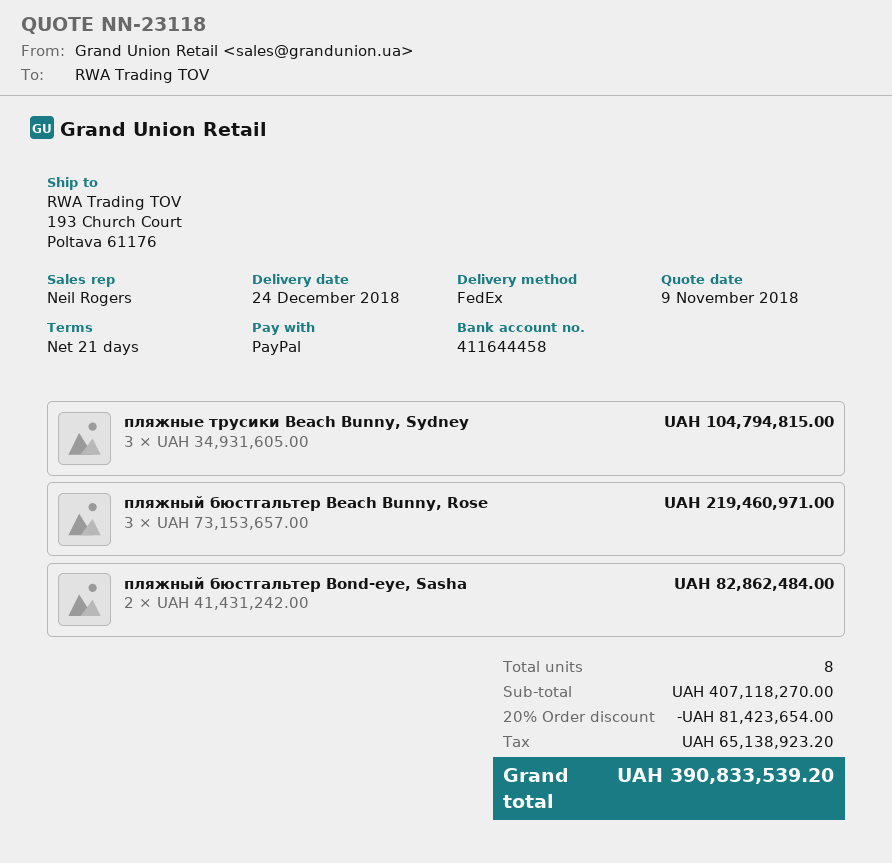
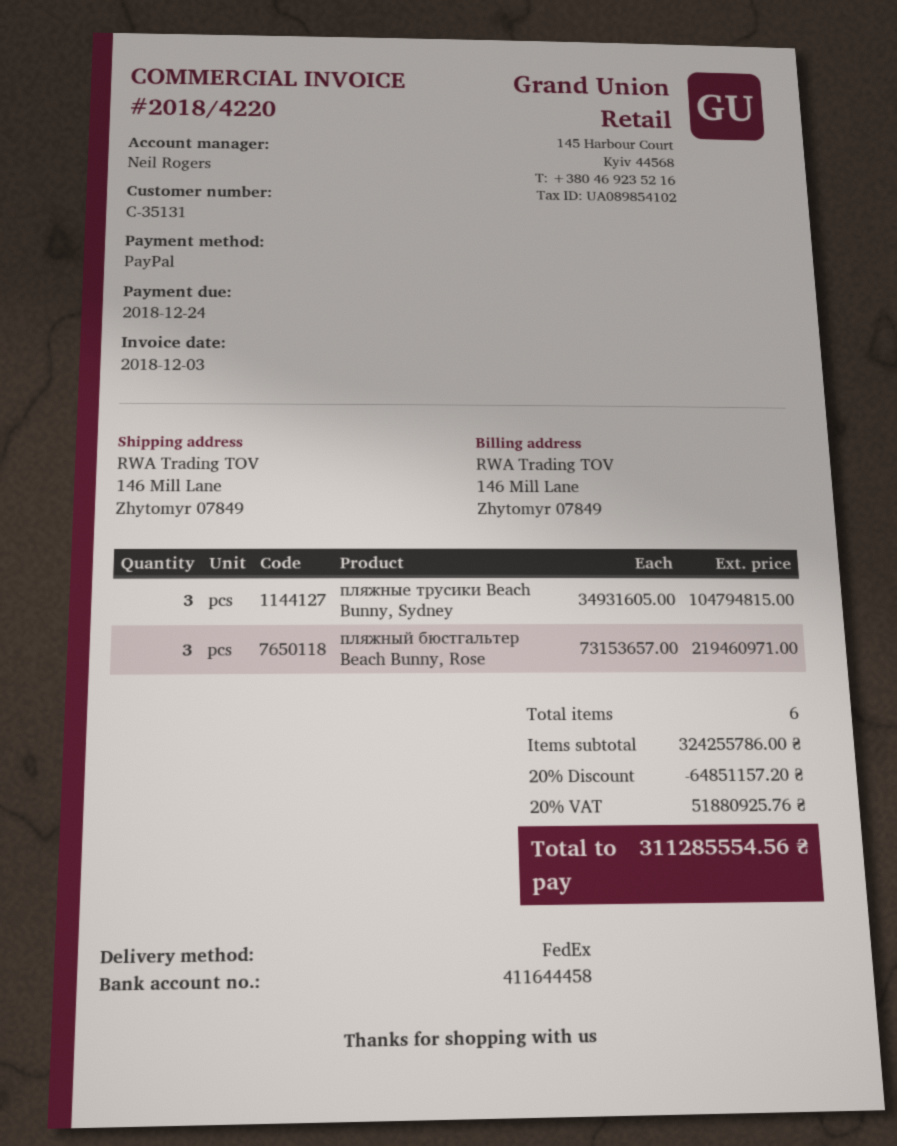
ship to: 193 Church Court, Poltava 61176 -> 146 Mill Lane, Zhytomyr 07849
пляжный бюстгальтер Bond-eye, Sasha: 2 x 41431242.00 = 82862484.00 -> none
total quantity: 8 -> 6
subtotal: 407118270.00 -> 324255786.00
discount: 20% = 81423654.00 -> 20% = 64851157.20
tax: 65138923.20 -> 51880925.76
total: 390833539.20 -> 311285554.56

